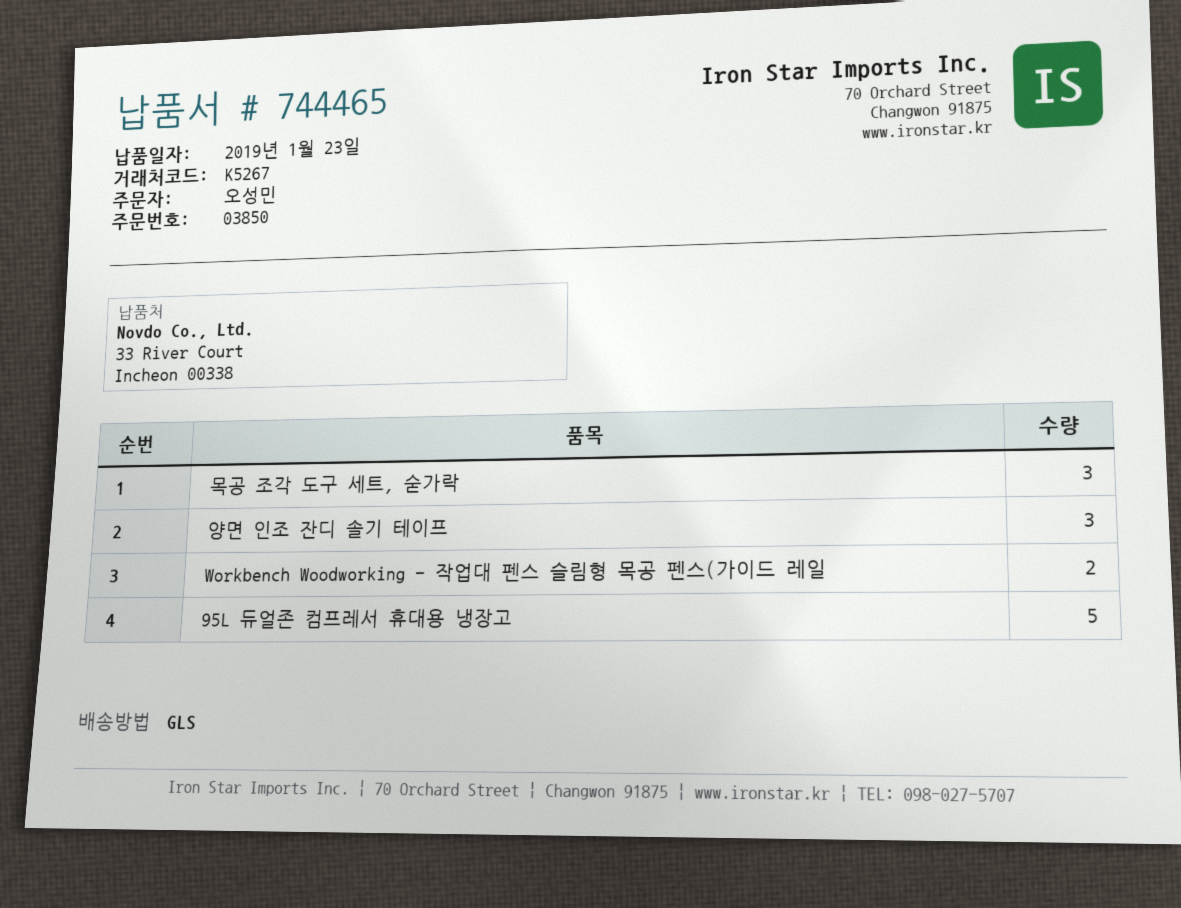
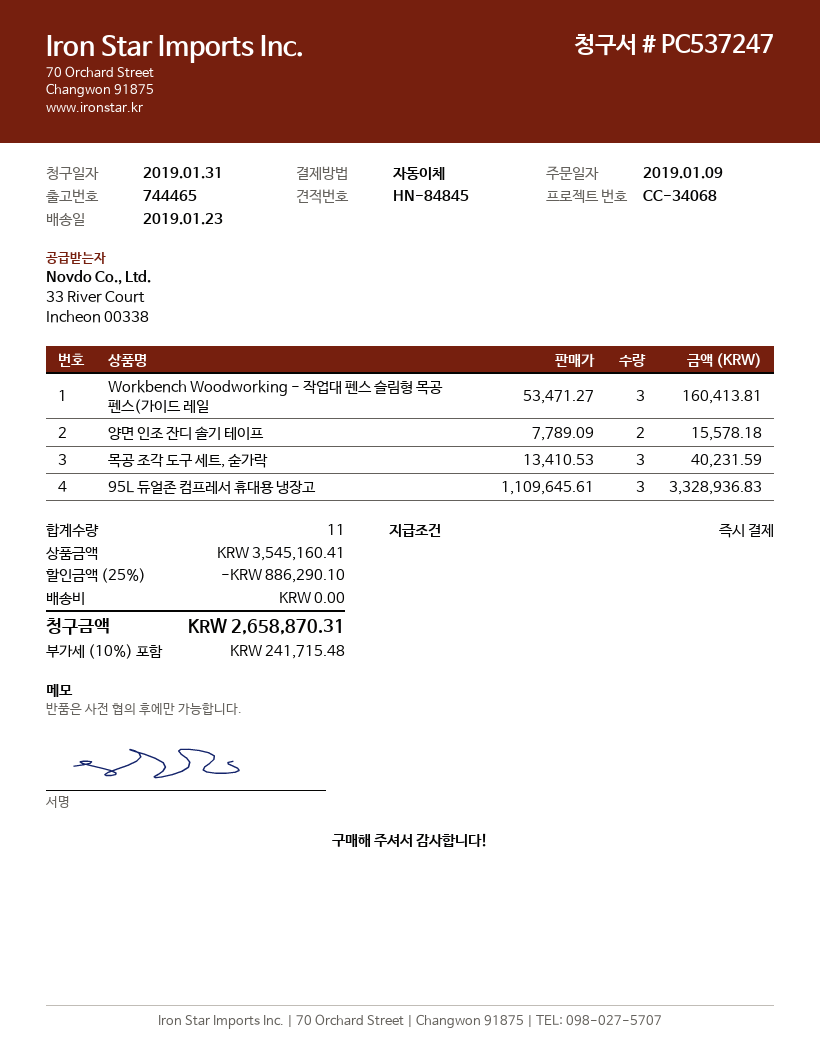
양면 인조 잔디 솔기 테이프: 3 -> 2
Workbench Woodworking - 작업대 펜스 슬림형 목공 펜스(가이드 레일: 2 -> 3
95L 듀얼존 컴프레서 휴대용 냉장고: 5 -> 3

